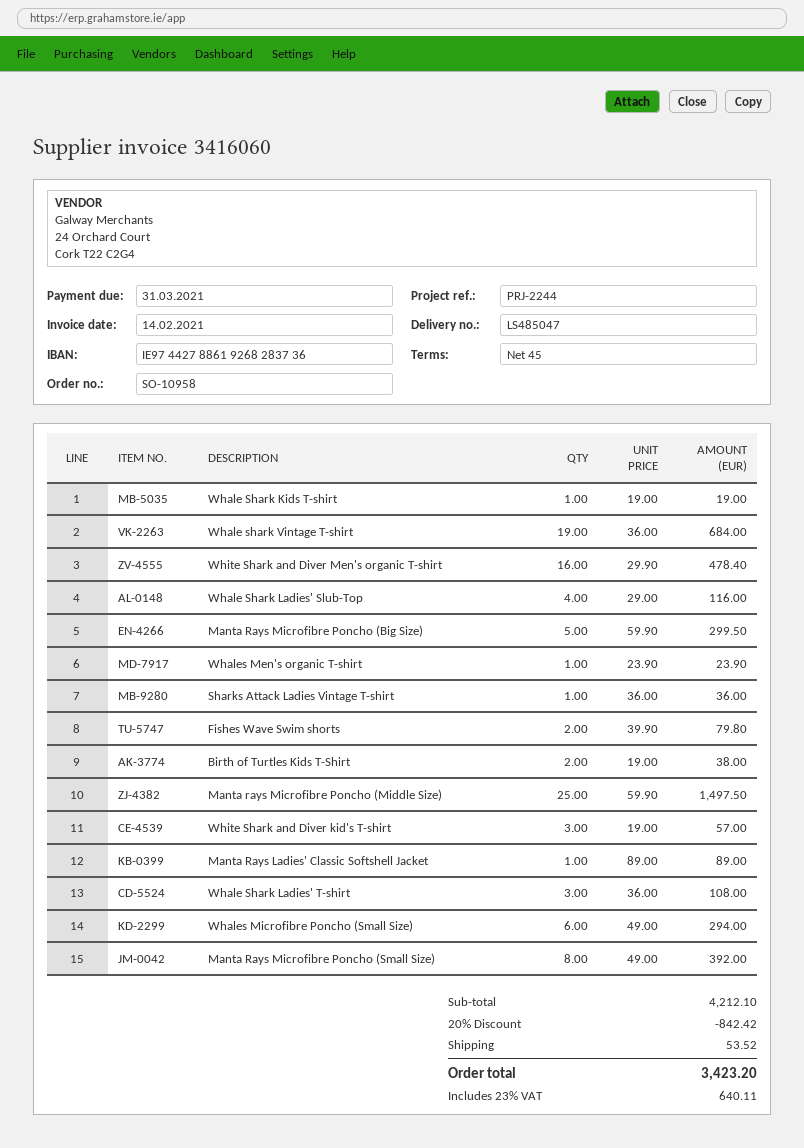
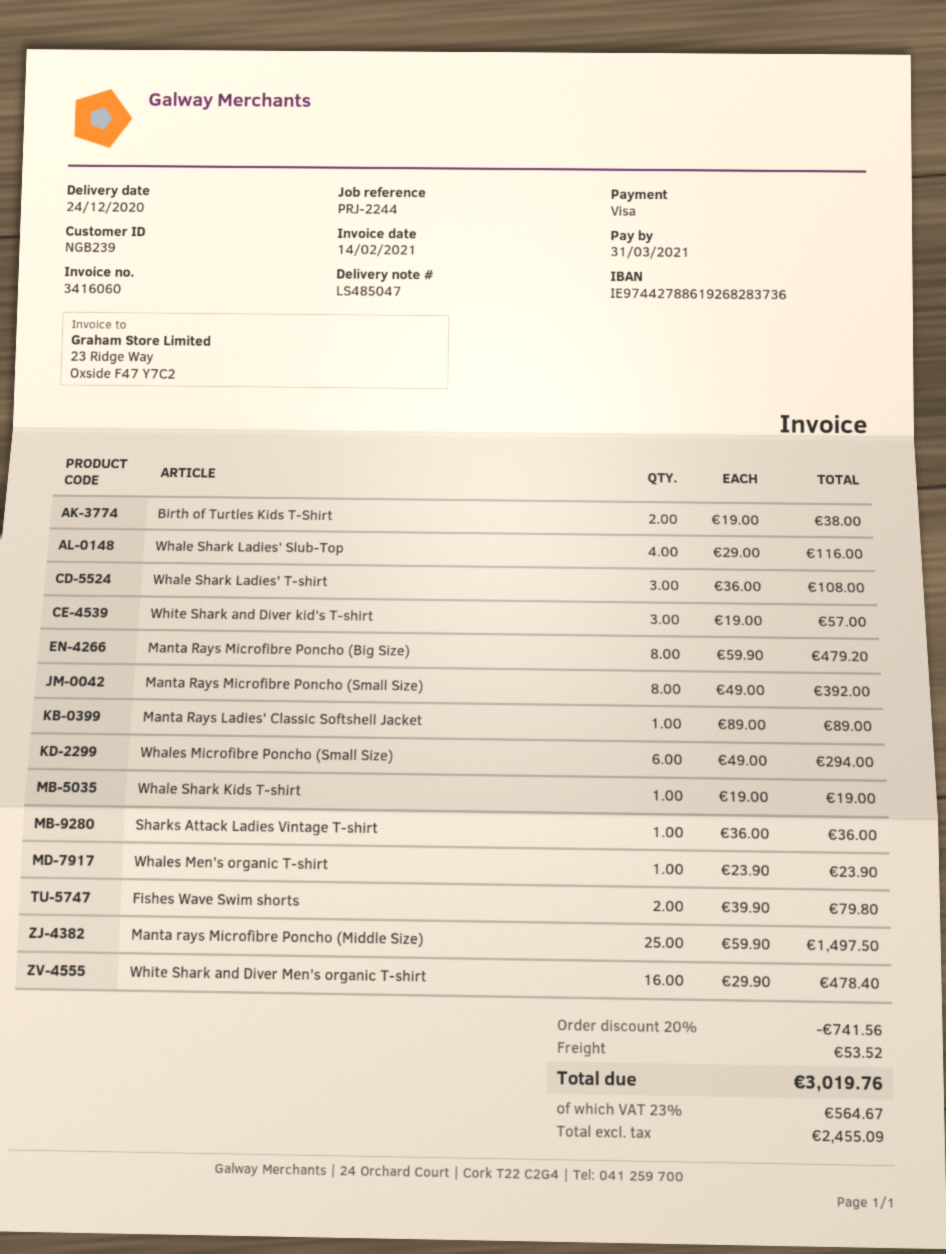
Whale shark Vintage T-shirt: 19 x 36.00 = 684.00 -> none
Manta Rays Microfibre Poncho (Big Size): 5 x 59.90 = 299.50 -> 8 x 59.90 = 479.20
discount: 20% = 842.42 -> 20% = 741.56
tax: 23% = 640.11 -> 23% = 564.67
total: 3423.20 -> 3019.76

